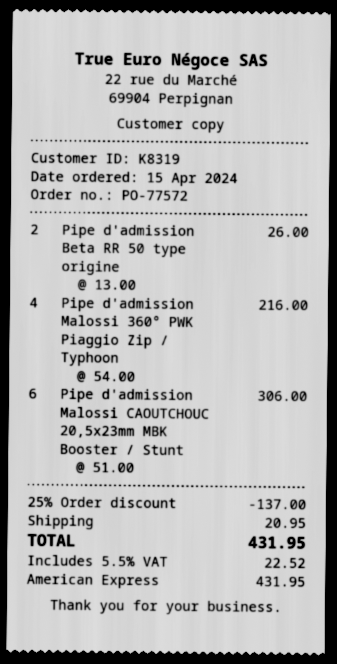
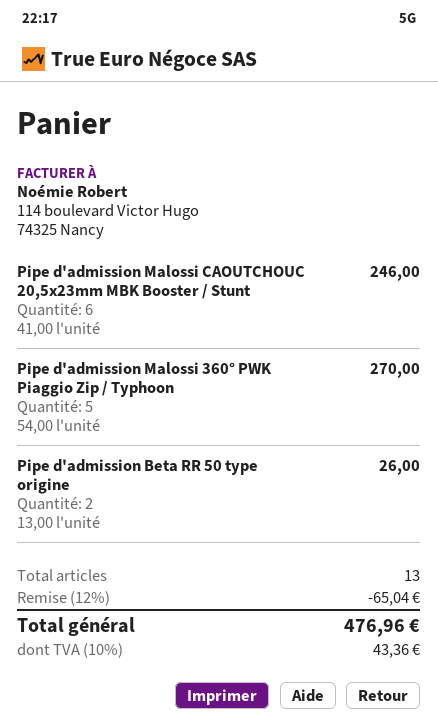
Pipe d'admission Malossi 360° PWK Piaggio Zip / Typhoon: 4 x 54.00 = 216.00 -> 5 x 54.00 = 270.00
Pipe d'admission Malossi CAOUTCHOUC 20,5x23mm MBK Booster / Stunt: 6 x 51.00 = 306.00 -> 6 x 41.00 = 246.00
discount: 25% = 137.00 -> 12% = 65.04
shipping: 20.95 -> none
tax: 5.5% = 22.52 -> 10% = 43.36
total: 431.95 -> 476.96

